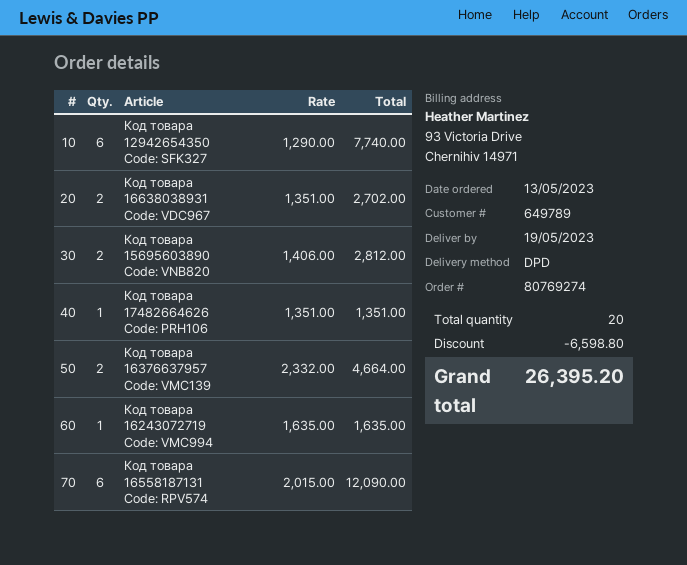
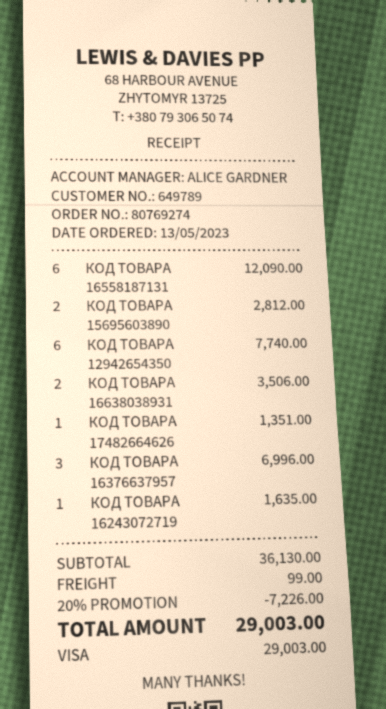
Код товара 16638038931: 2 for 2702.00 -> 2 for 3506.00
Код товара 16376637957: 2 for 4664.00 -> 3 for 6996.00
discount: 6598.80 -> 7226.00
shipping: none -> 99.00
total: 26395.20 -> 29003.00

